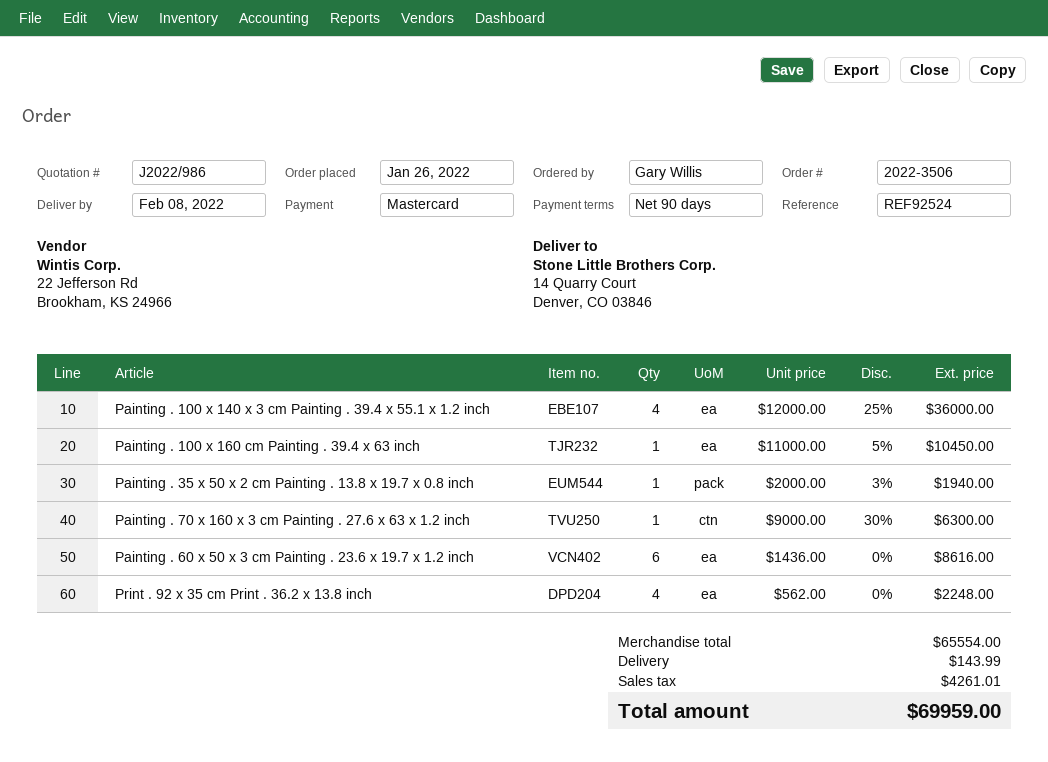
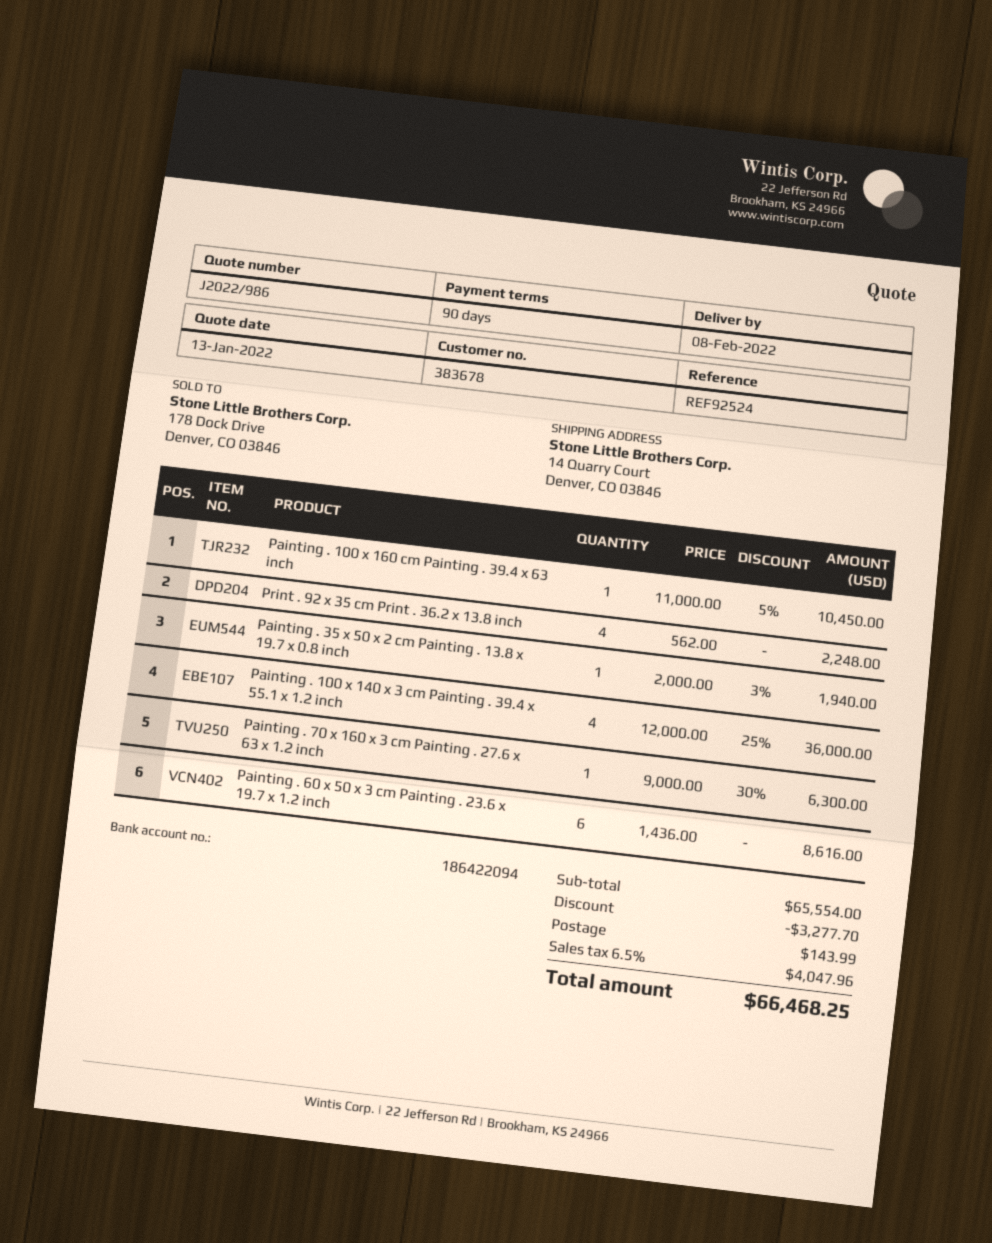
discount: none -> 3277.70
tax: 4261.01 -> 4047.96
total: 69959.00 -> 66468.25

